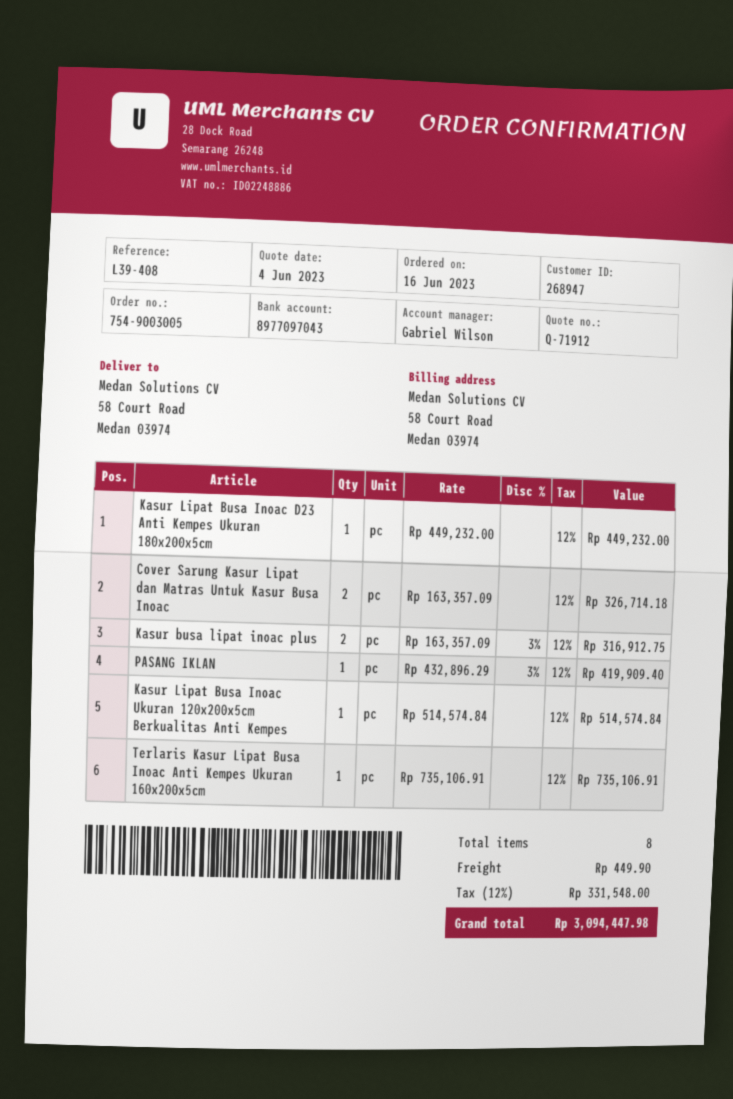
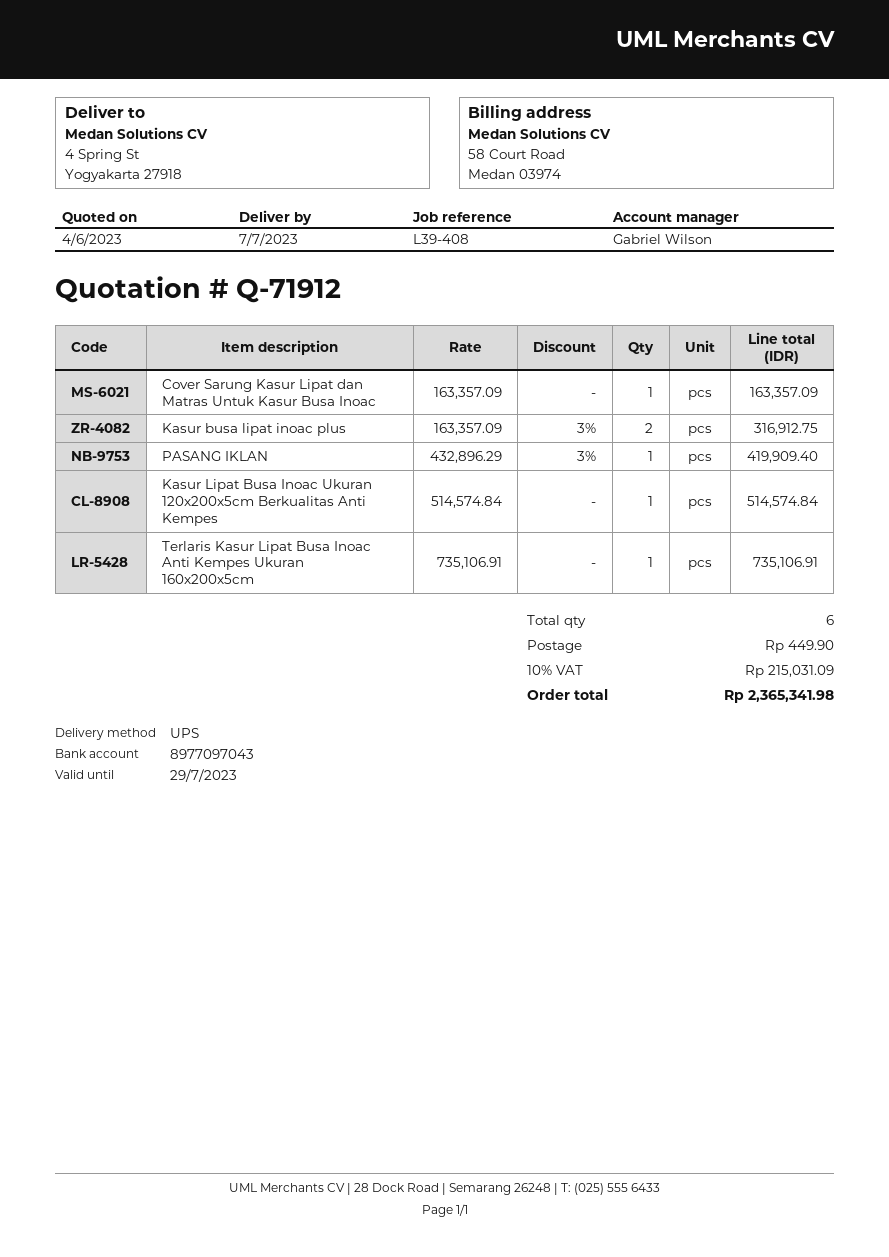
ship to: 58 Court Road, Medan 03974 -> 4 Spring St, Yogyakarta 27918
Kasur Lipat Busa Inoac D23 Anti Kempes Ukuran 180x200x5cm: 1 x 449232.00 = 449232.00 -> none
Cover Sarung Kasur Lipat dan Matras Untuk Kasur Busa Inoac: 2 x 163357.09 = 326714.18 -> 1 x 163357.09 = 163357.09
total quantity: 8 -> 6
tax: 12% = 331548.00 -> 10% = 215031.09
total: 3094447.98 -> 2365341.98

